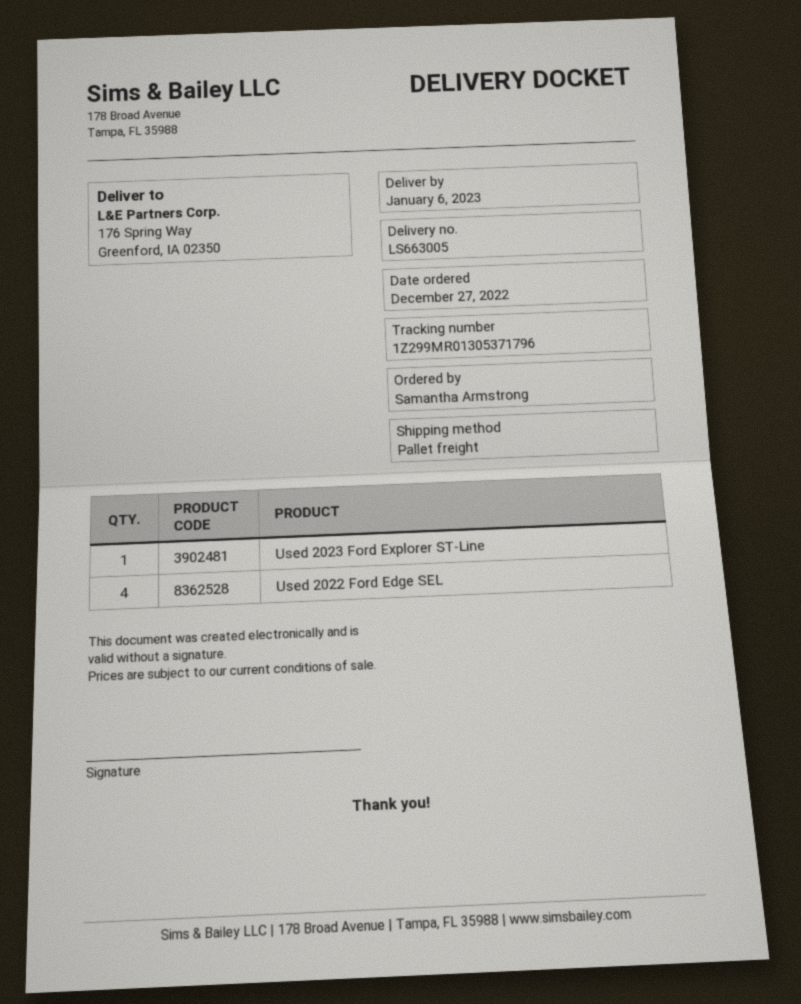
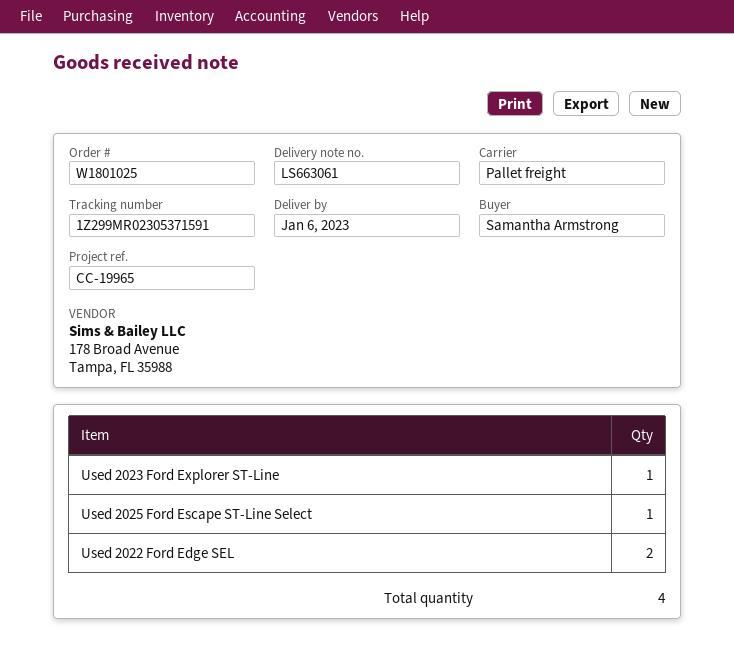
delivery note number: LS663005 -> LS663061
tracking number: 1Z299MR01305371796 -> 1Z299MR02305371591
Used 2022 Ford Edge SEL: 4 -> 2
Used 2025 Ford Escape ST-Line Select: none -> 1

